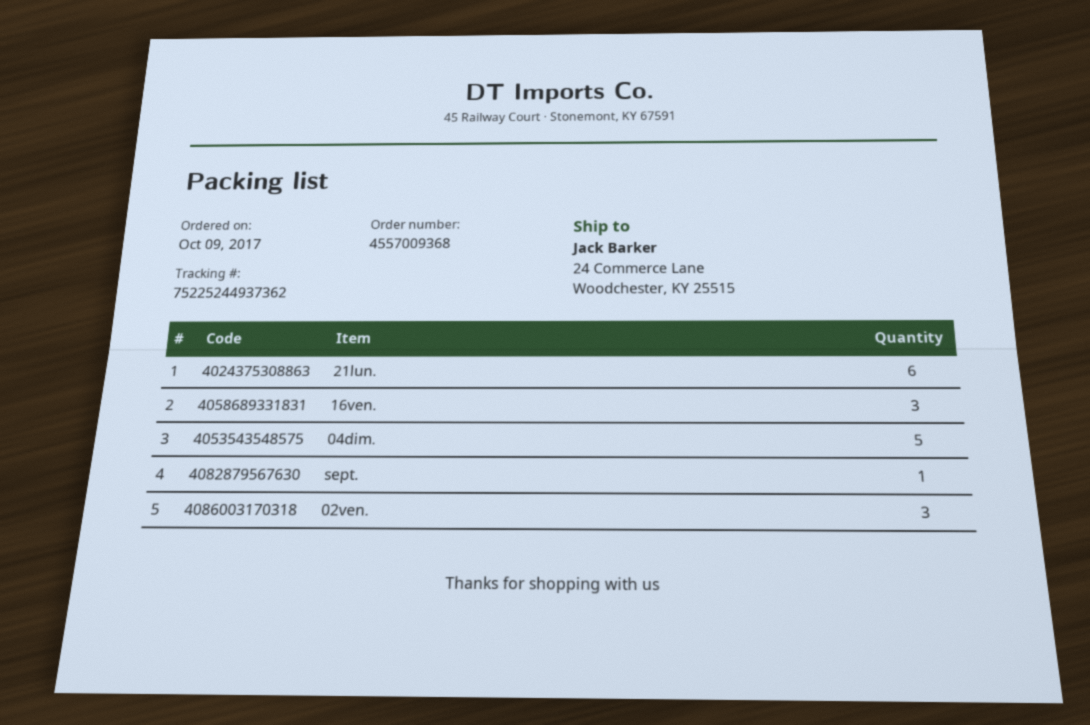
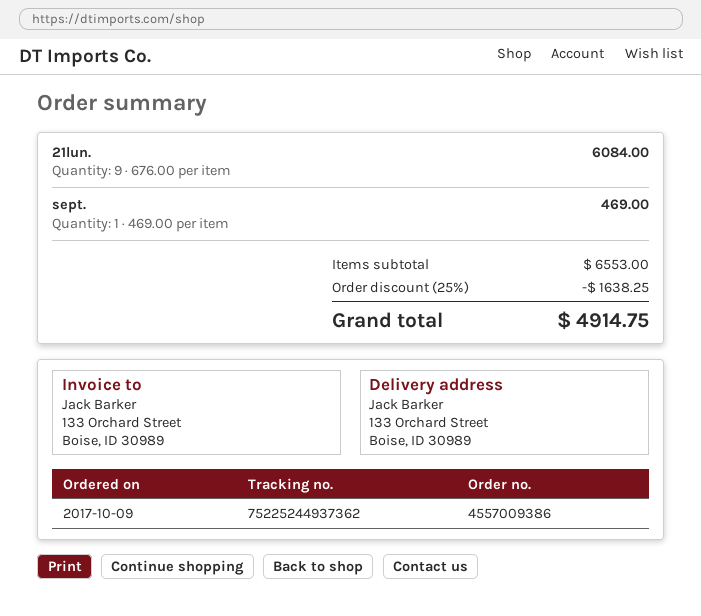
order number: 4557009368 -> 4557009386
ship to: 24 Commerce Lane, Woodchester, KY 25515 -> 133 Orchard Street, Boise, ID 30989
21lun.: 6 -> 9
16ven.: 3 -> none
04dim.: 5 -> none
02ven.: 3 -> none

